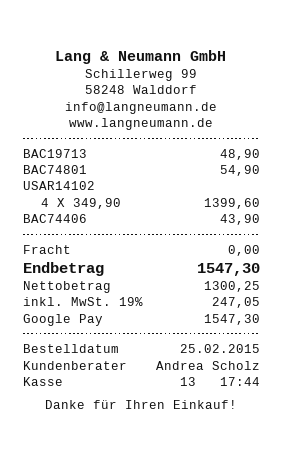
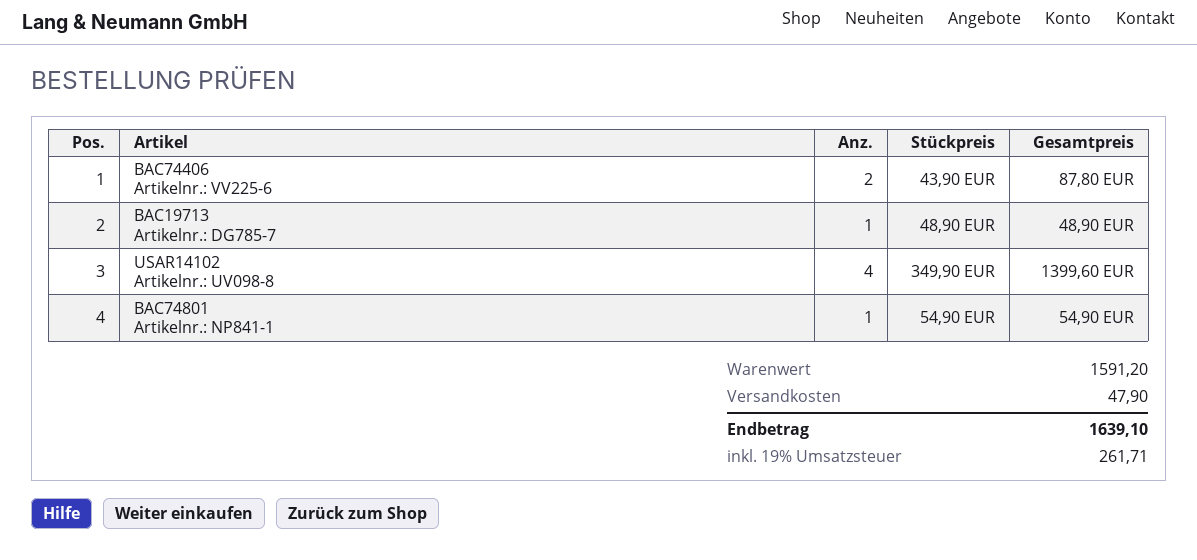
BAC74406: 1 x 43.90 = 43.90 -> 2 x 43.90 = 87.80
shipping: 0.00 -> 47.90
tax: 19% = 247.05 -> 19% = 261.71
total: 1547.30 -> 1639.10

